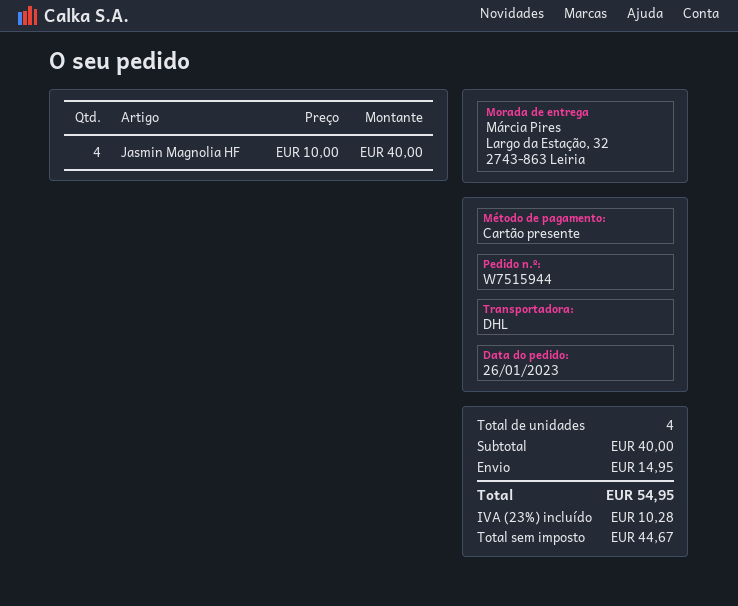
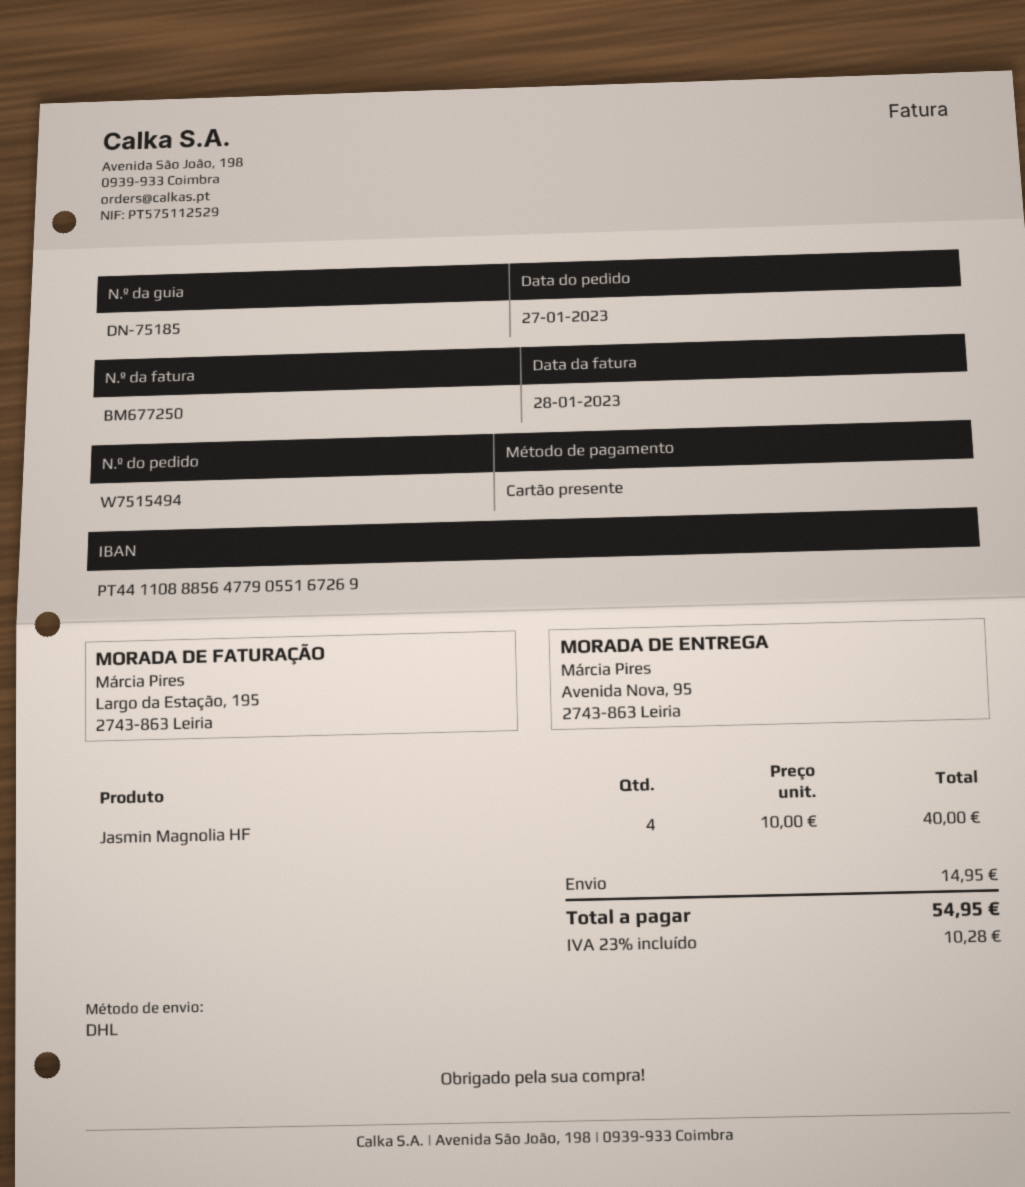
order number: W7515944 -> W7515494
order date: 2023-01-26 -> 2023-01-27
ship to: Largo da Estação, 32, 2743-863 Leiria -> Avenida Nova, 95, 2743-863 Leiria

